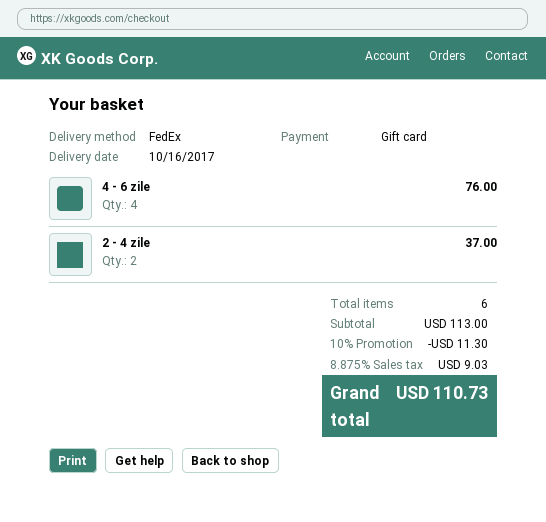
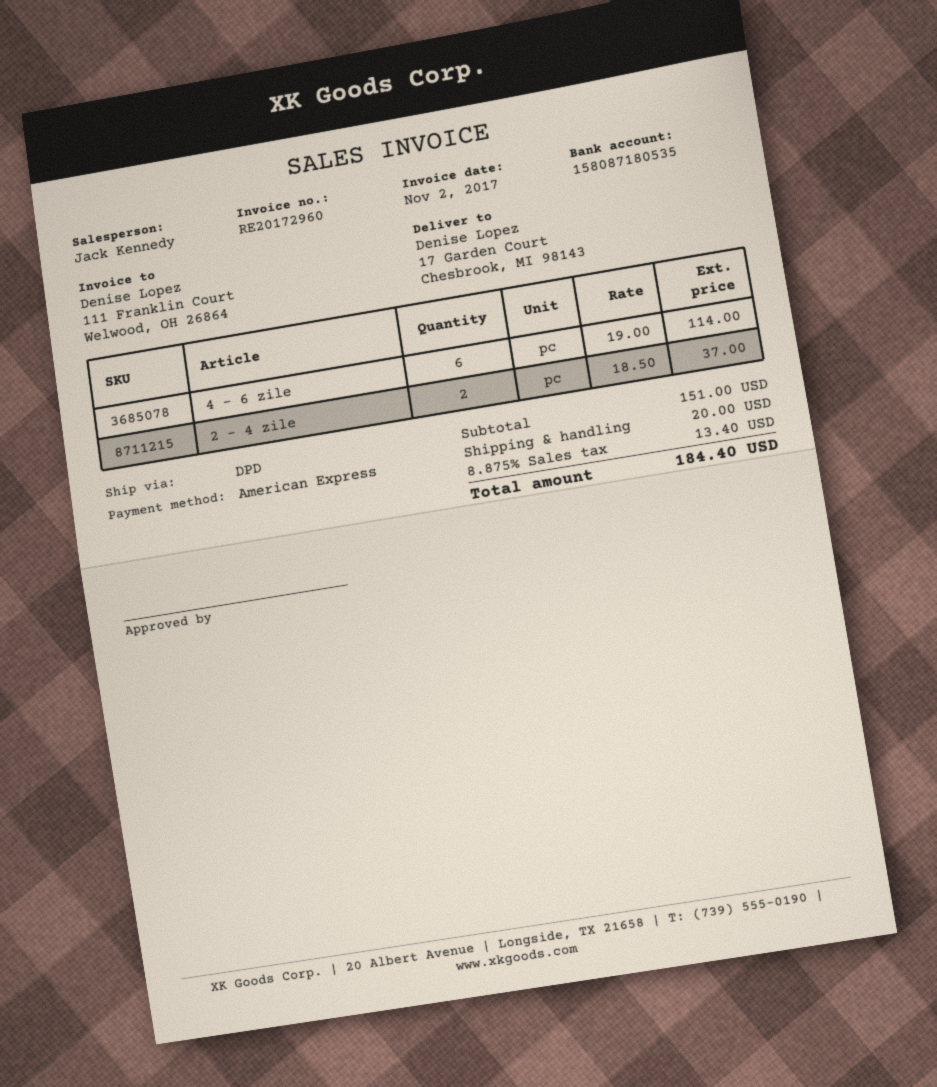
payment method: gift card -> American Express
shipping method: FedEx -> DPD
4 - 6 zile: 4 for 76.00 -> 6 for 114.00
subtotal: 113.00 -> 151.00
discount: 10% = 11.30 -> none
shipping: none -> 20.00
tax: 8.875% = 9.03 -> 8.875% = 13.40
total: 110.73 -> 184.40

